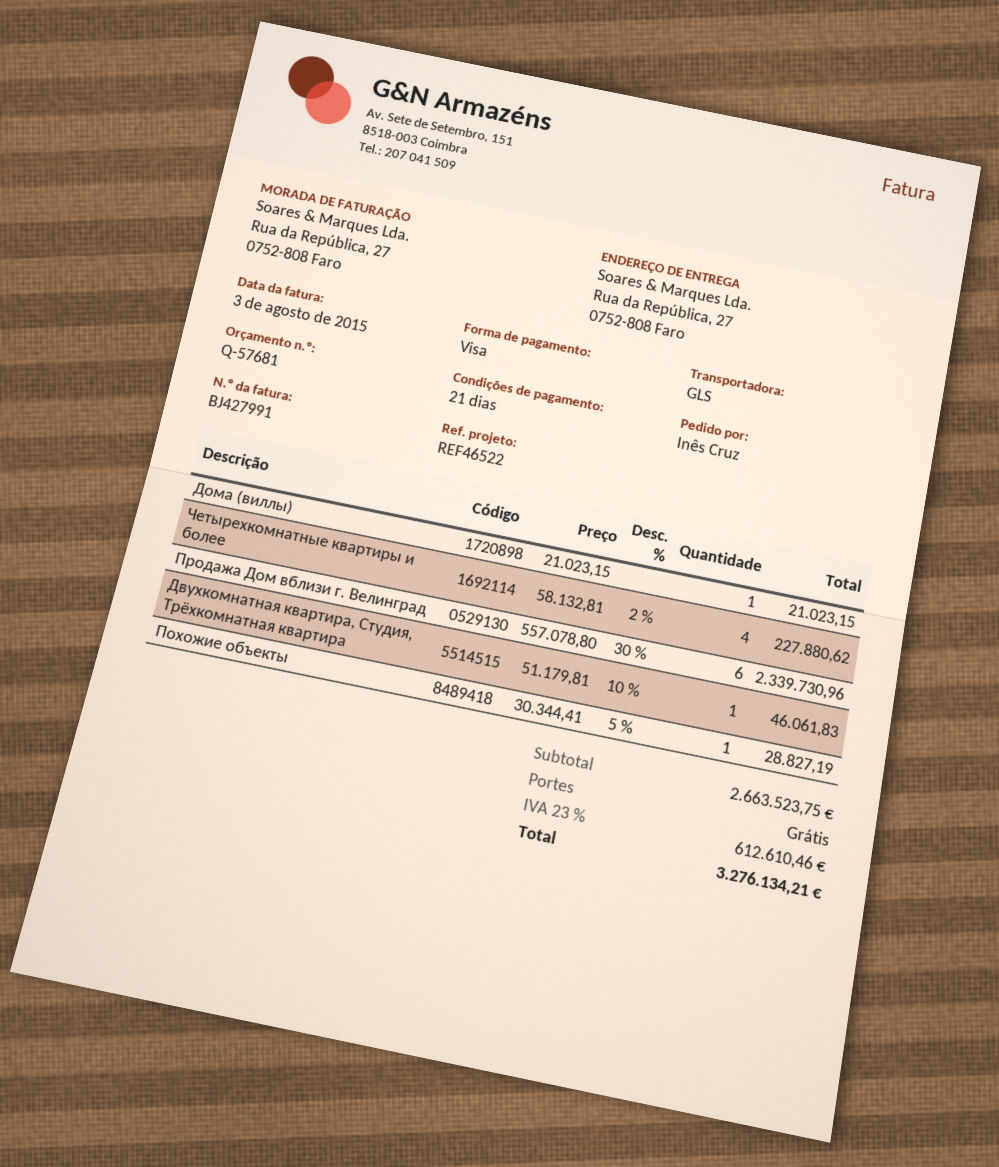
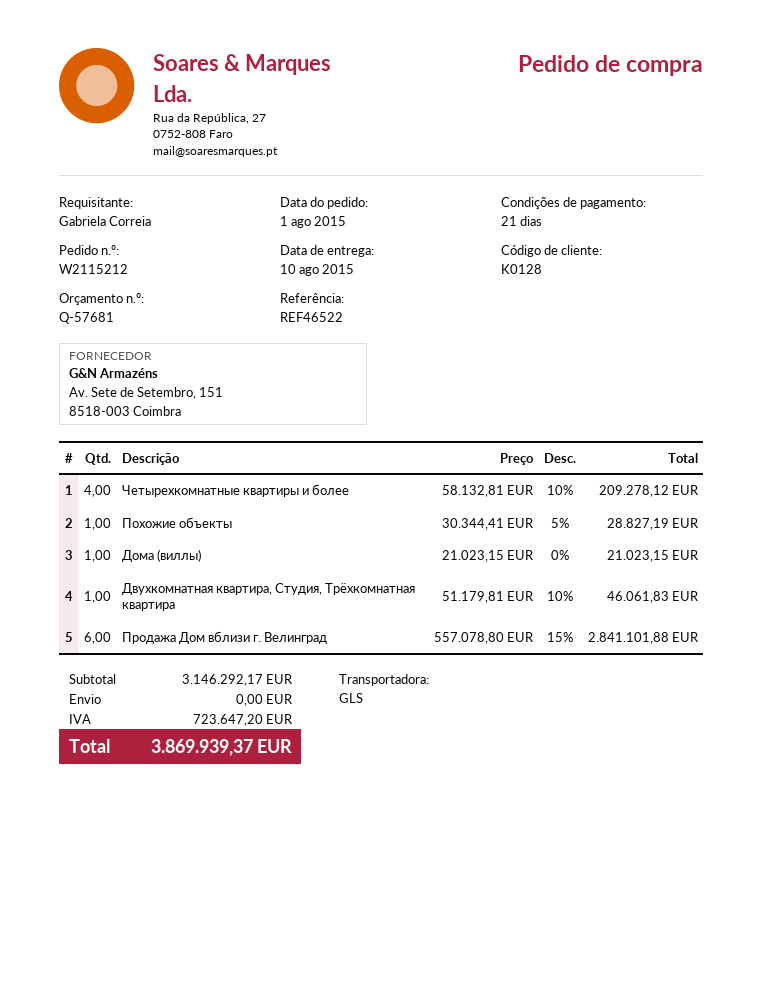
ordered by: Inês Cruz -> Gabriela Correia
Четырехкомнатные квартиры и более: 4 x 58132.81 - 2% = 227880.62 -> 4 x 58132.81 - 10% = 209278.12
Продажа Дом вблизи г. Велинград: 6 x 557078.80 - 30% = 2339730.96 -> 6 x 557078.80 - 15% = 2841101.88
subtotal: 2663523.75 -> 3146292.17
tax: 612610.46 -> 723647.20
total: 3276134.21 -> 3869939.37

